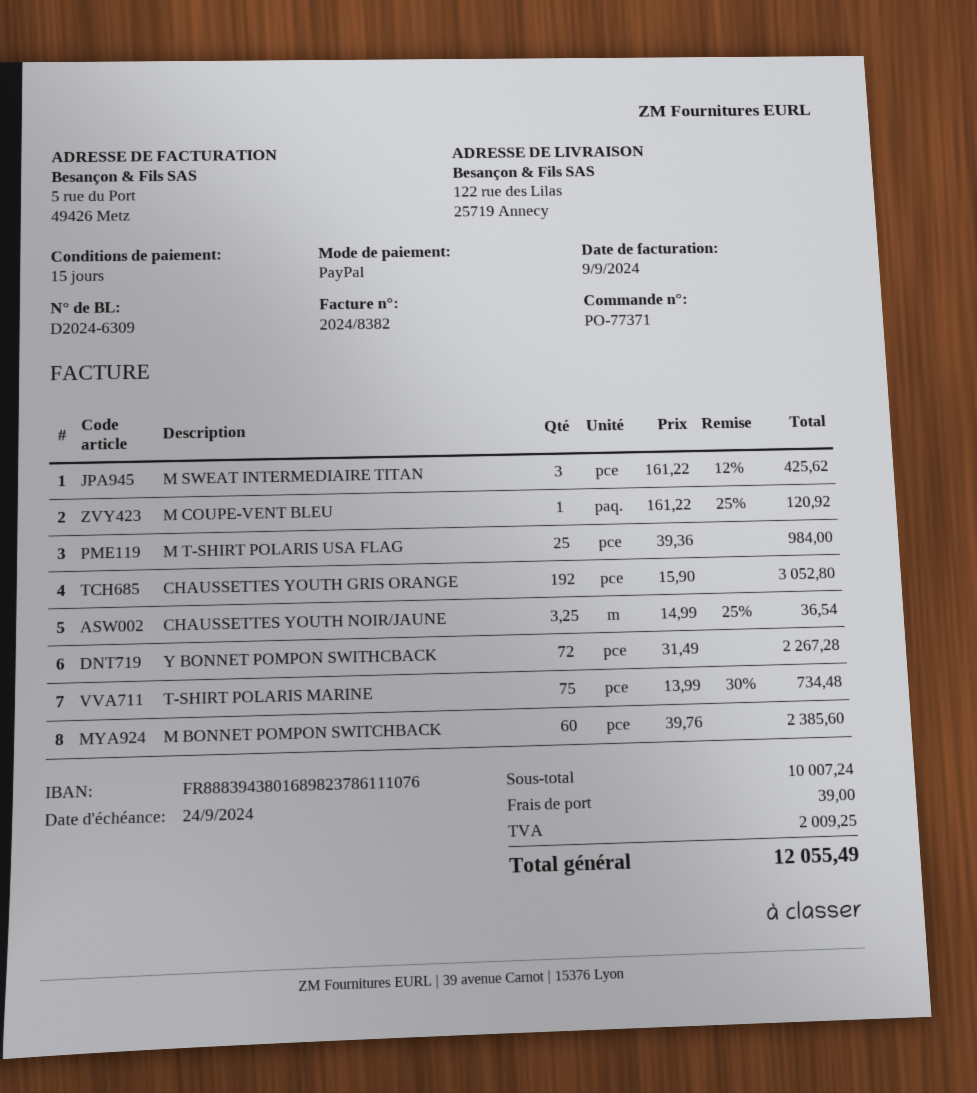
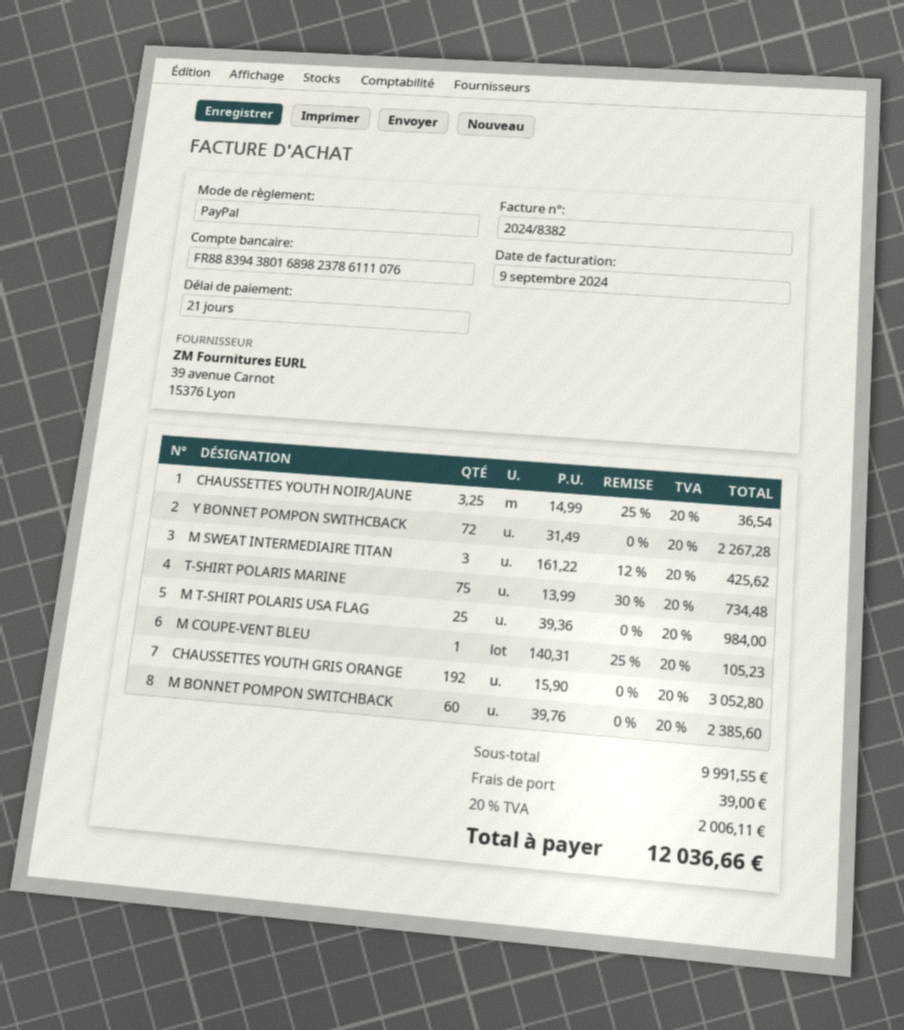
payment terms: 15 days -> 21 days
M COUPE-VENT BLEU: 1 x 161.22 - 25% = 120.92 -> 1 x 140.31 - 25% = 105.23
subtotal: 10007.24 -> 9991.55
tax: 2009.25 -> 2006.11
total: 12055.49 -> 12036.66

